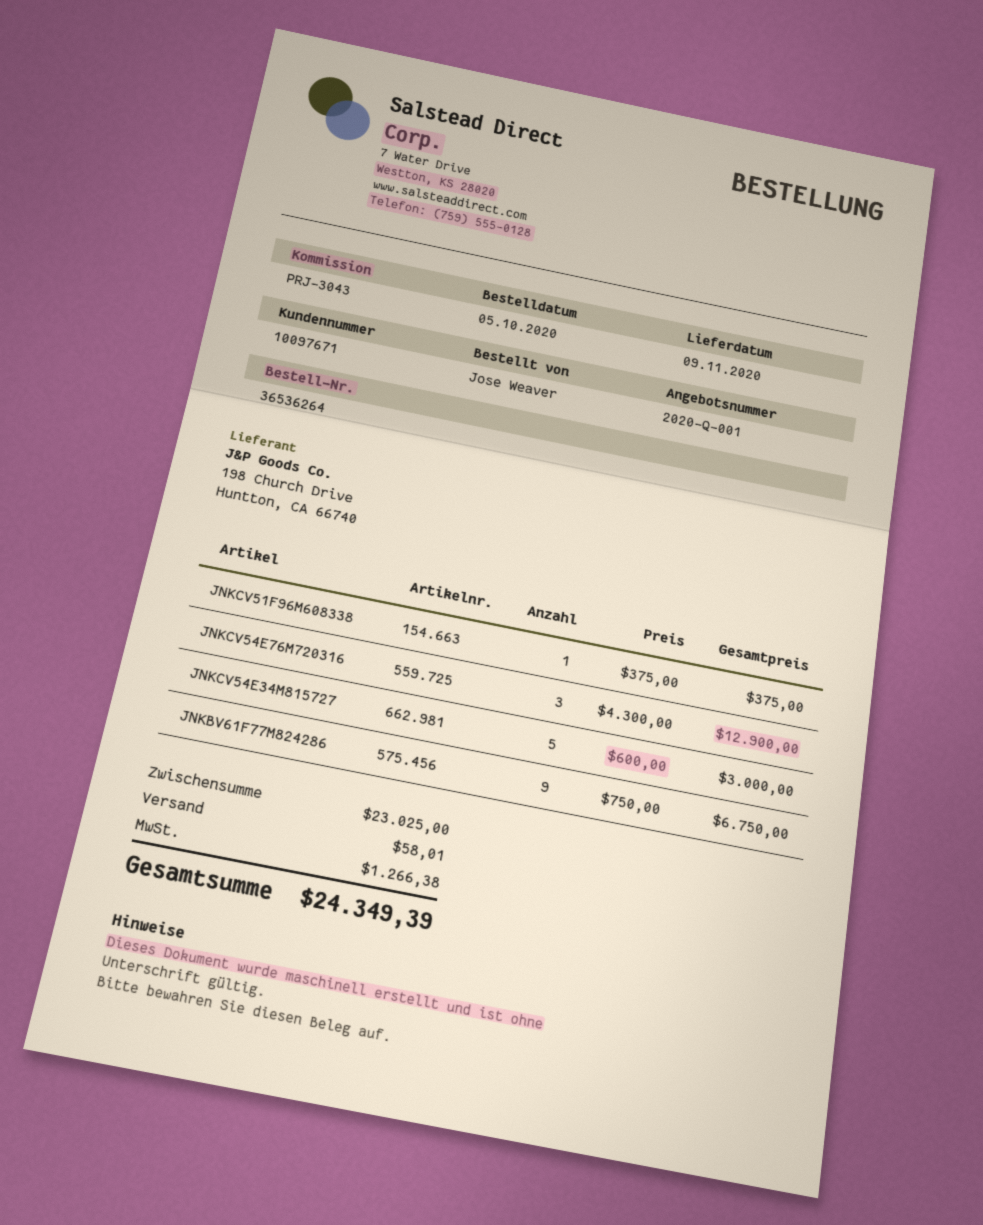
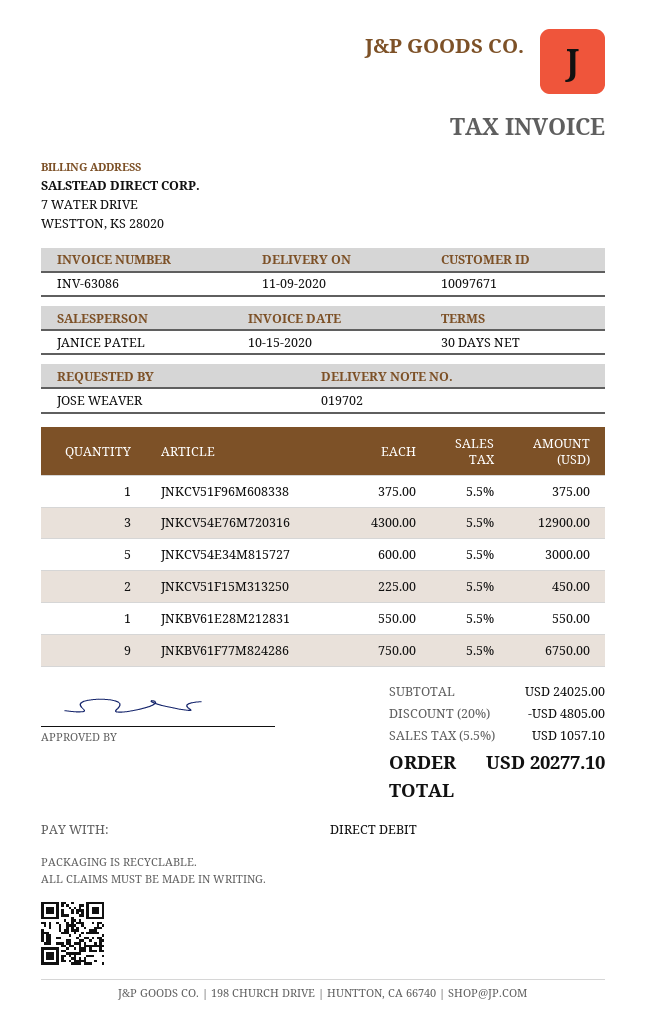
JNKCV51F15M313250: none -> 2 x 225.00 = 450.00
JNKBV61E28M212831: none -> 1 x 550.00 = 550.00
subtotal: 23025.00 -> 24025.00
discount: none -> 20% = 4805.00
shipping: 58.01 -> none
tax: 1266.38 -> 1057.10
total: 24349.39 -> 20277.10

